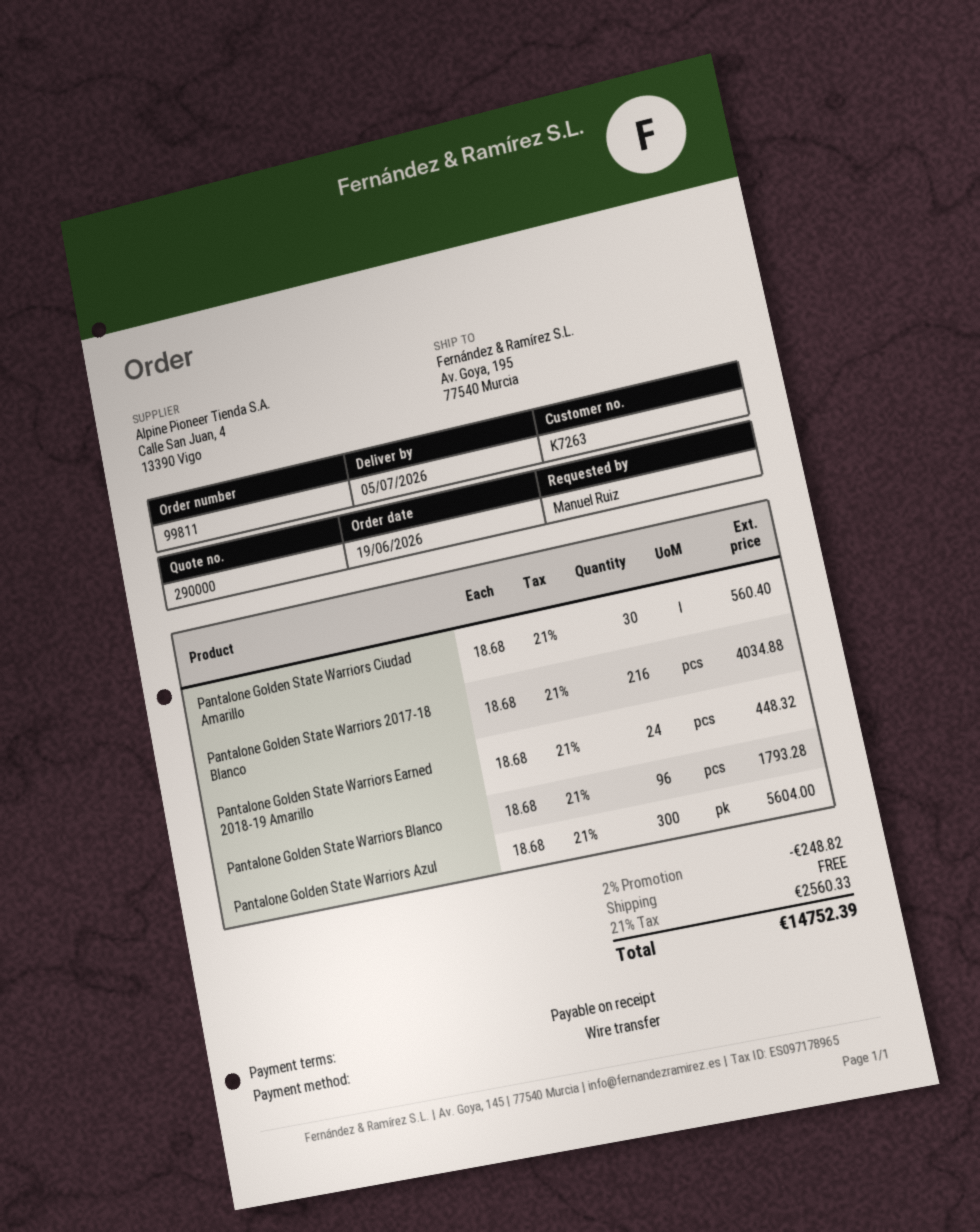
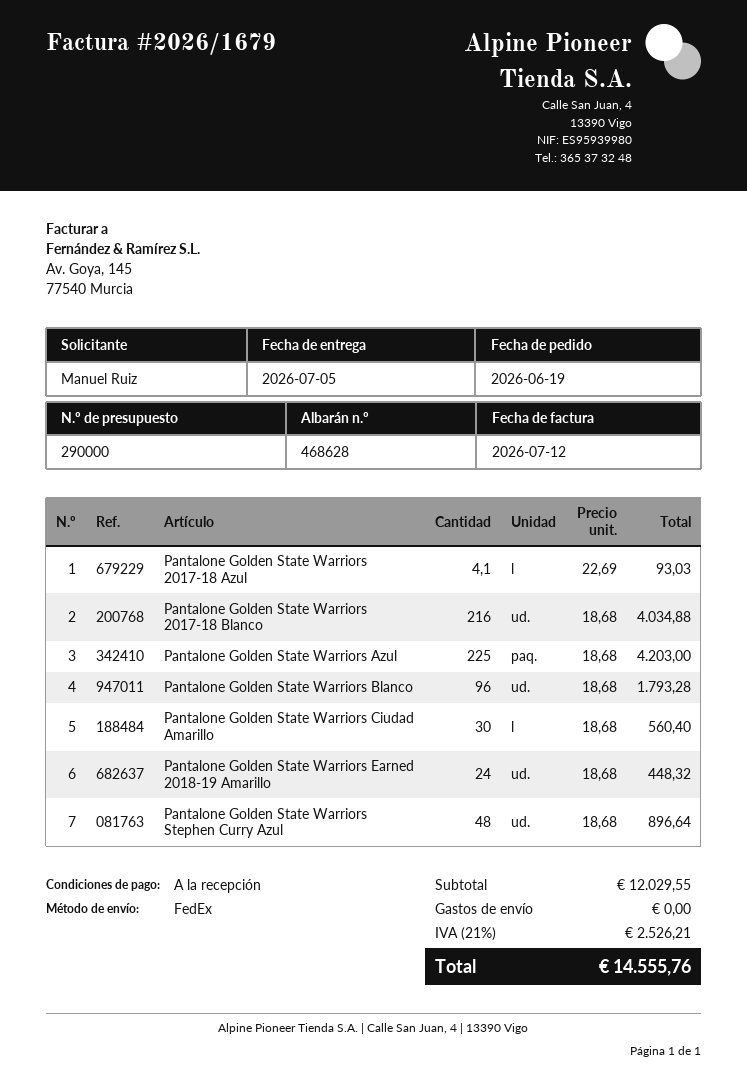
Pantalone Golden State Warriors Azul: 300 x 18.68 = 5604.00 -> 225 x 18.68 = 4203.00
Pantalone Golden State Warriors 2017-18 Azul: none -> 4.1 x 22.69 = 93.03
Pantalone Golden State Warriors Stephen Curry Azul: none -> 48 x 18.68 = 896.64
discount: 2% = 248.82 -> none
tax: 21% = 2560.33 -> 21% = 2526.21
total: 14752.39 -> 14555.76

